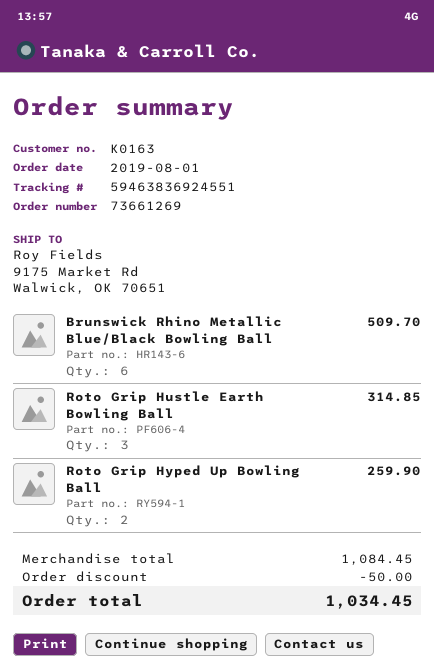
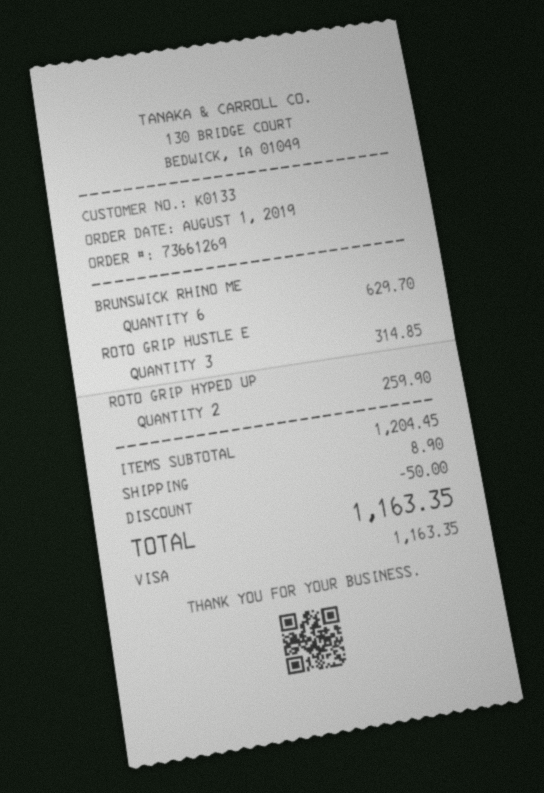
customer number: K0163 -> K0133
Brunswick Rhino Metallic Blue/Black Bowling Ball: 6 for 509.70 -> 6 for 629.70
subtotal: 1084.45 -> 1204.45
shipping: none -> 8.90
total: 1034.45 -> 1163.35

